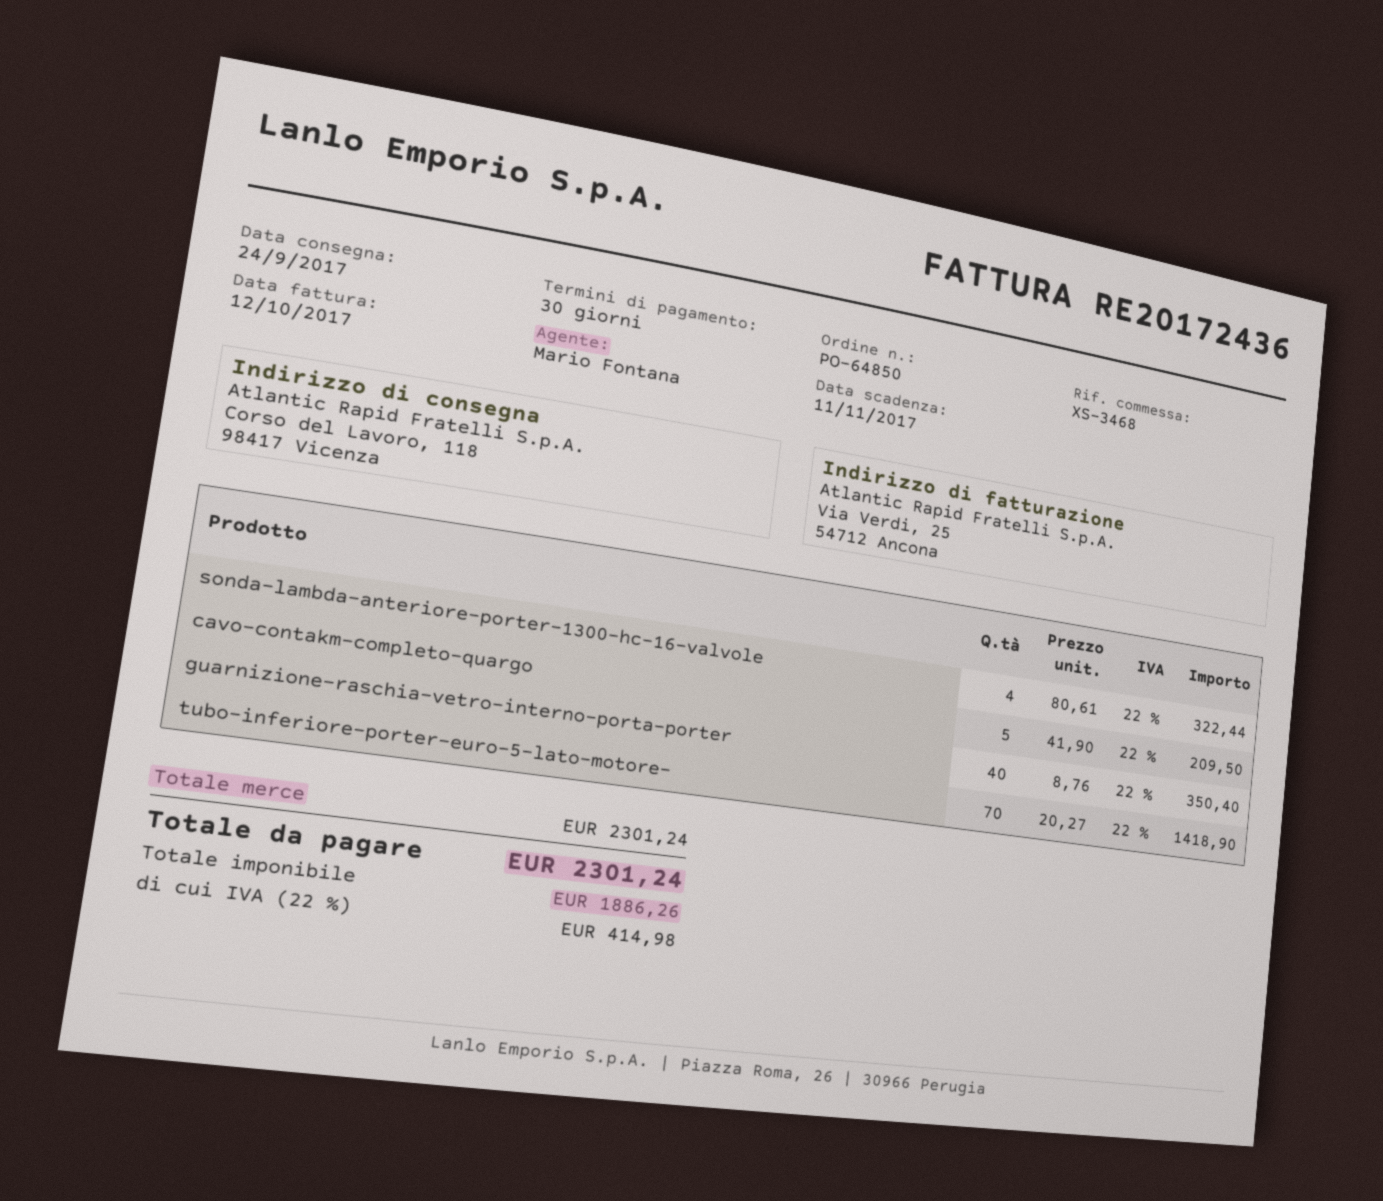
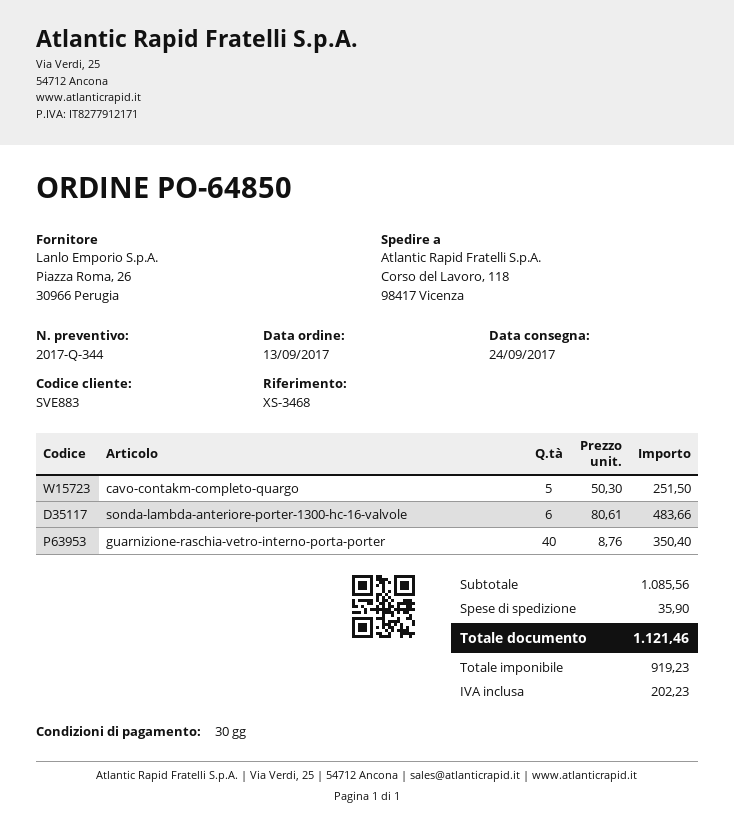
sonda-lambda-anteriore-porter-1300-hc-16-valvole: 4 x 80.61 = 322.44 -> 6 x 80.61 = 483.66
cavo-contakm-completo-quargo: 5 x 41.90 = 209.50 -> 5 x 50.30 = 251.50
tubo-inferiore-porter-euro-5-lato-motore-: 70 x 20.27 = 1418.90 -> none
subtotal: 2301.24 -> 1085.56
shipping: none -> 35.90
net: 1886.26 -> 919.23
tax: 414.98 -> 202.23
total: 2301.24 -> 1121.46

